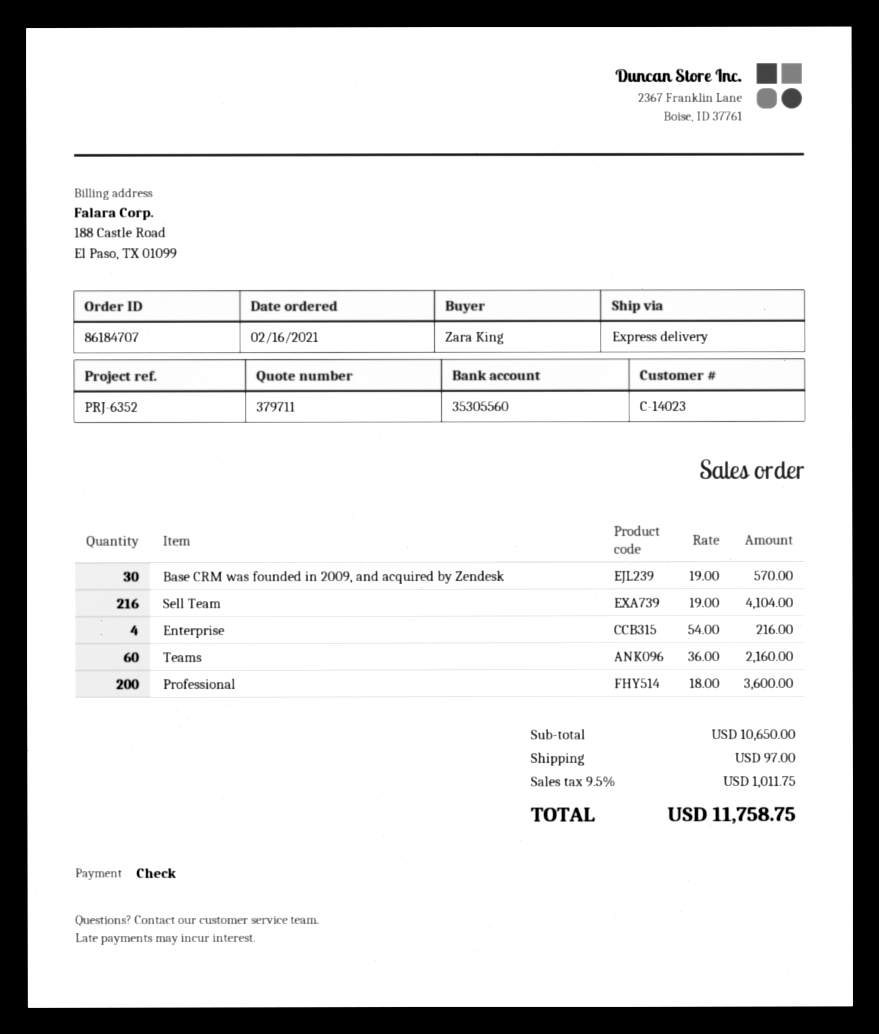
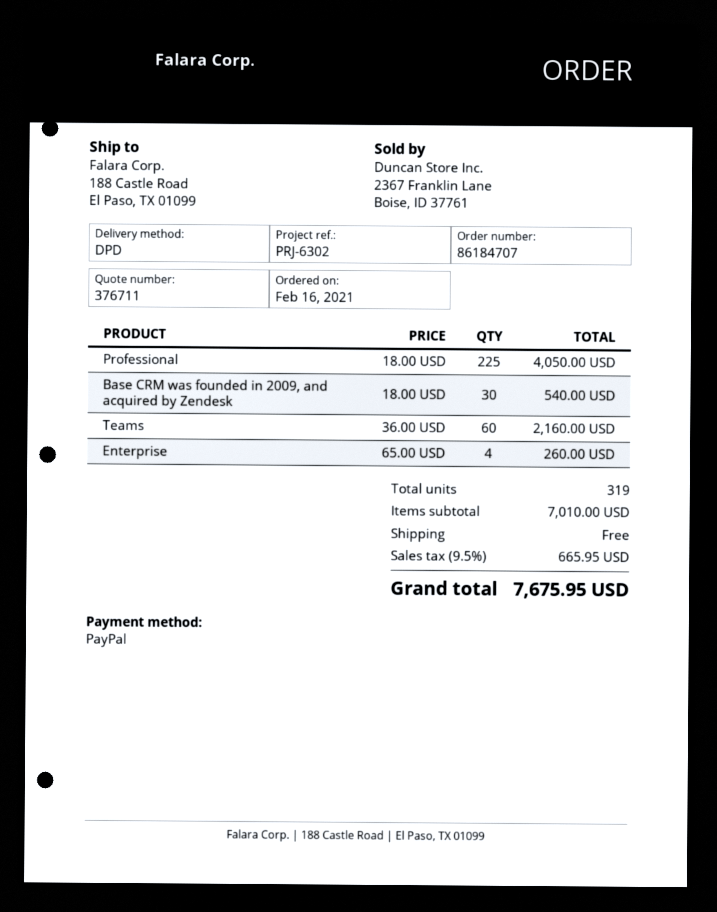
quote number: 379711 -> 376711
reference: PRJ-6352 -> PRJ-6302
payment method: cheque -> PayPal
shipping method: express -> DPD
Base CRM was founded in 2009, and acquired by Zendesk: 30 x 19.00 = 570.00 -> 30 x 18.00 = 540.00
Sell Team: 216 x 19.00 = 4104.00 -> none
Enterprise: 4 x 54.00 = 216.00 -> 4 x 65.00 = 260.00
Professional: 200 x 18.00 = 3600.00 -> 225 x 18.00 = 4050.00
subtotal: 10650.00 -> 7010.00
shipping: 97.00 -> 0.00
tax: 9.5% = 1011.75 -> 9.5% = 665.95
total: 11758.75 -> 7675.95

